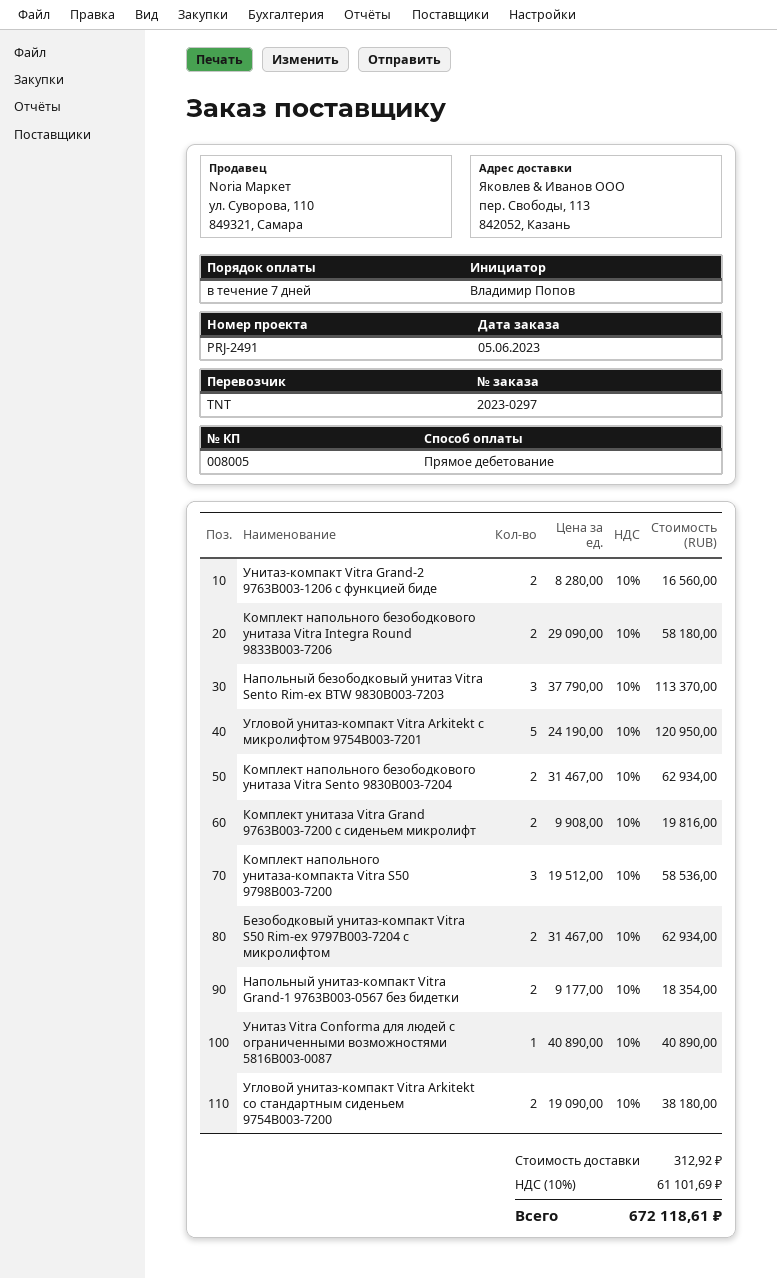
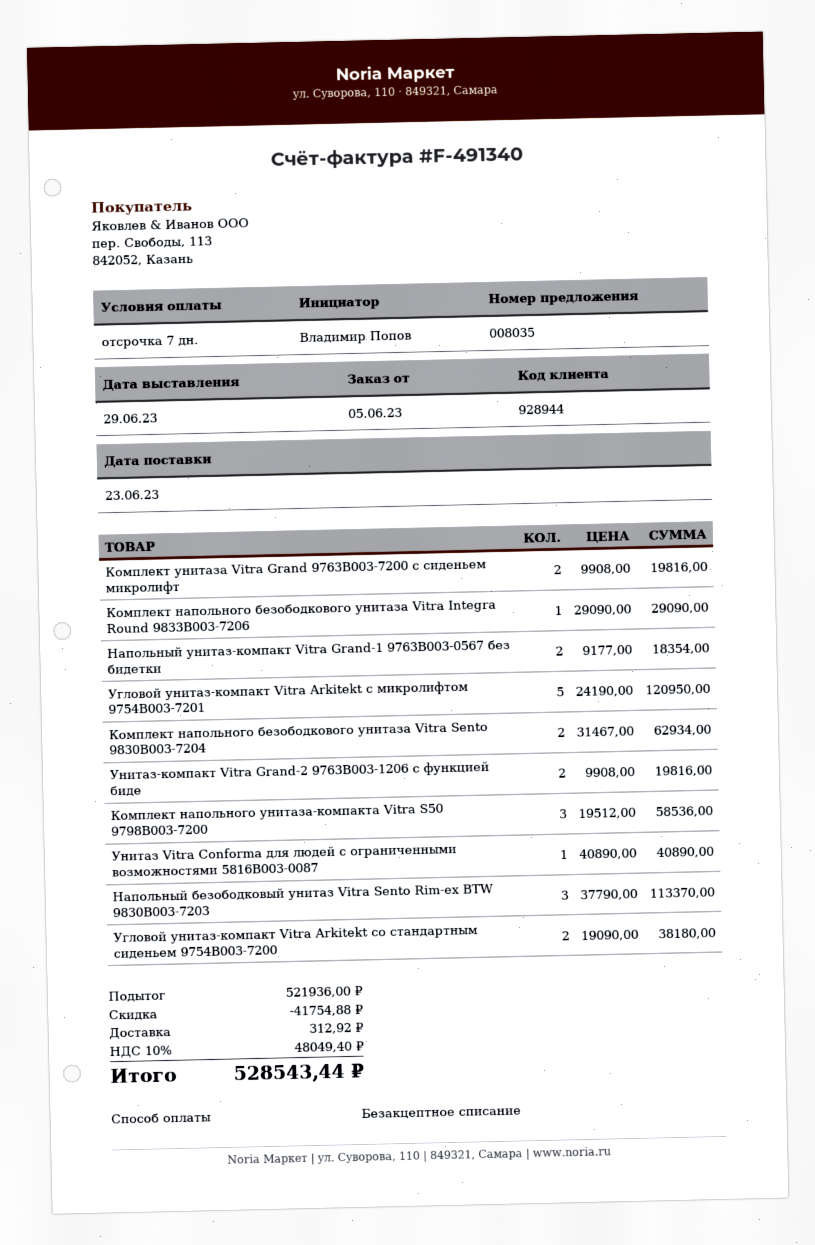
quote number: 008005 -> 008035
Унитаз-компакт Vitra Grand-2 9763B003-1206 с функцией биде: 2 x 8280.00 = 16560.00 -> 2 x 9908.00 = 19816.00
Комплект напольного безободкового унитаза Vitra Integra Round 9833B003-7206: 2 x 29090.00 = 58180.00 -> 1 x 29090.00 = 29090.00
Безободковый унитаз-компакт Vitra S50 Rim-ex 9797B003-7204 с микролифтом: 2 x 31467.00 = 62934.00 -> none
discount: none -> 41754.88
tax: 10% = 61101.69 -> 10% = 48049.40
total: 672118.61 -> 528543.44

